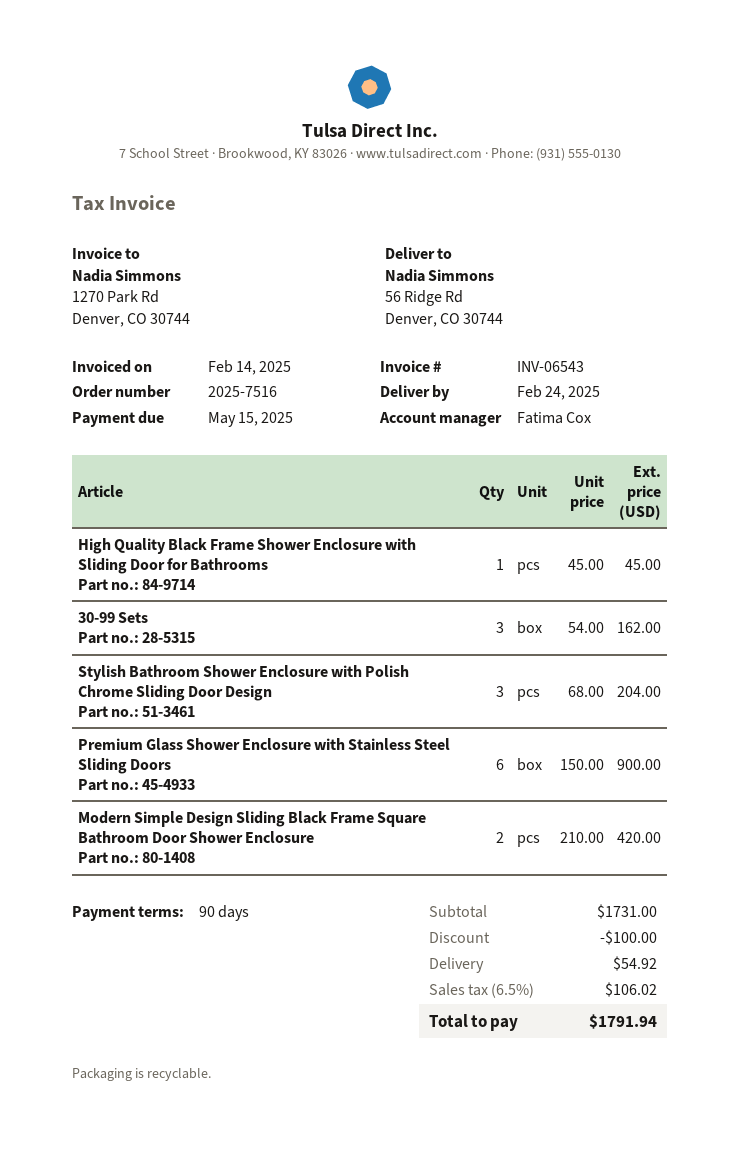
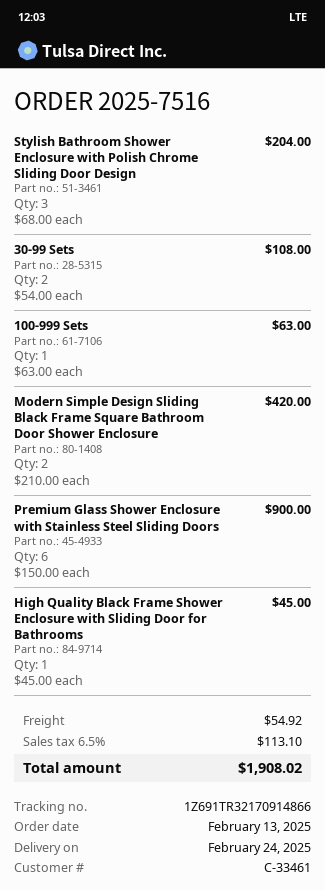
30-99 Sets: 3 x 54.00 = 162.00 -> 2 x 54.00 = 108.00
100-999 Sets: none -> 1 x 63.00 = 63.00
discount: 100.00 -> none
tax: 6.5% = 106.02 -> 6.5% = 113.10
total: 1791.94 -> 1908.02

